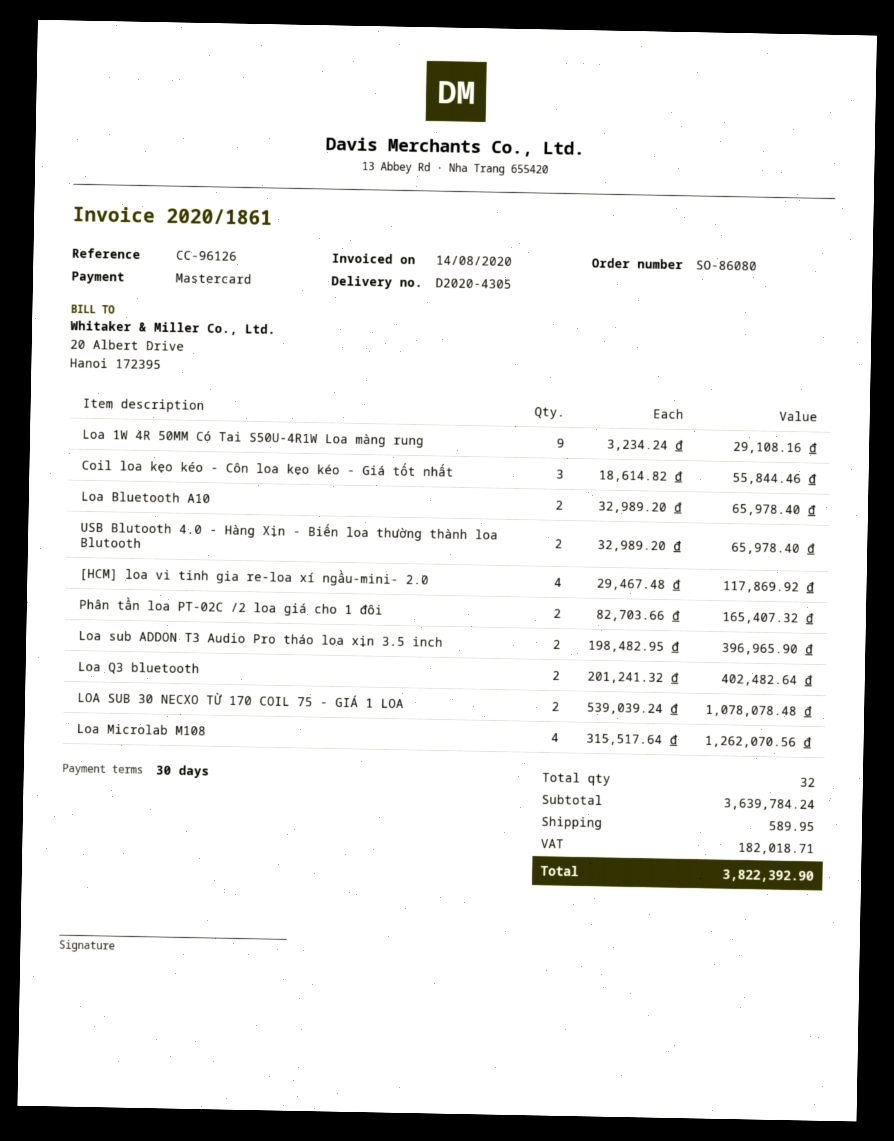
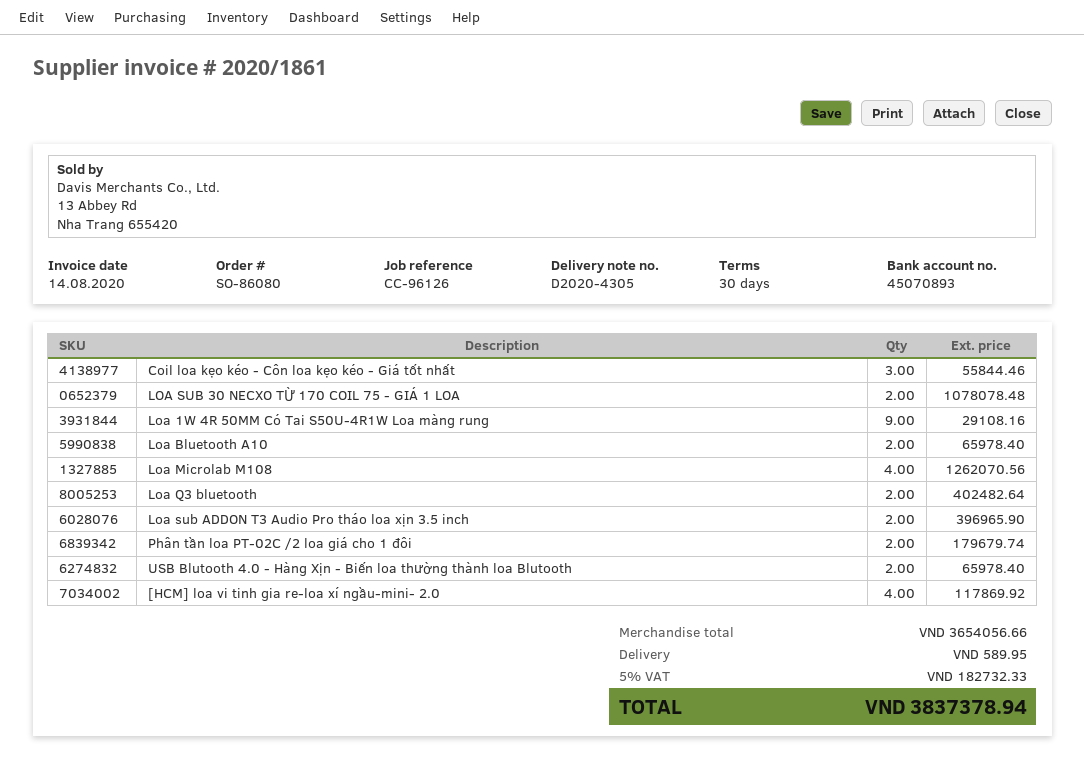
Phân tần loa PT-02C /2 loa giá cho 1 đôi: 2 for 165407.32 -> 2 for 179679.74
subtotal: 3639784.24 -> 3654056.66
tax: 182018.71 -> 182732.33
total: 3822392.90 -> 3837378.94

